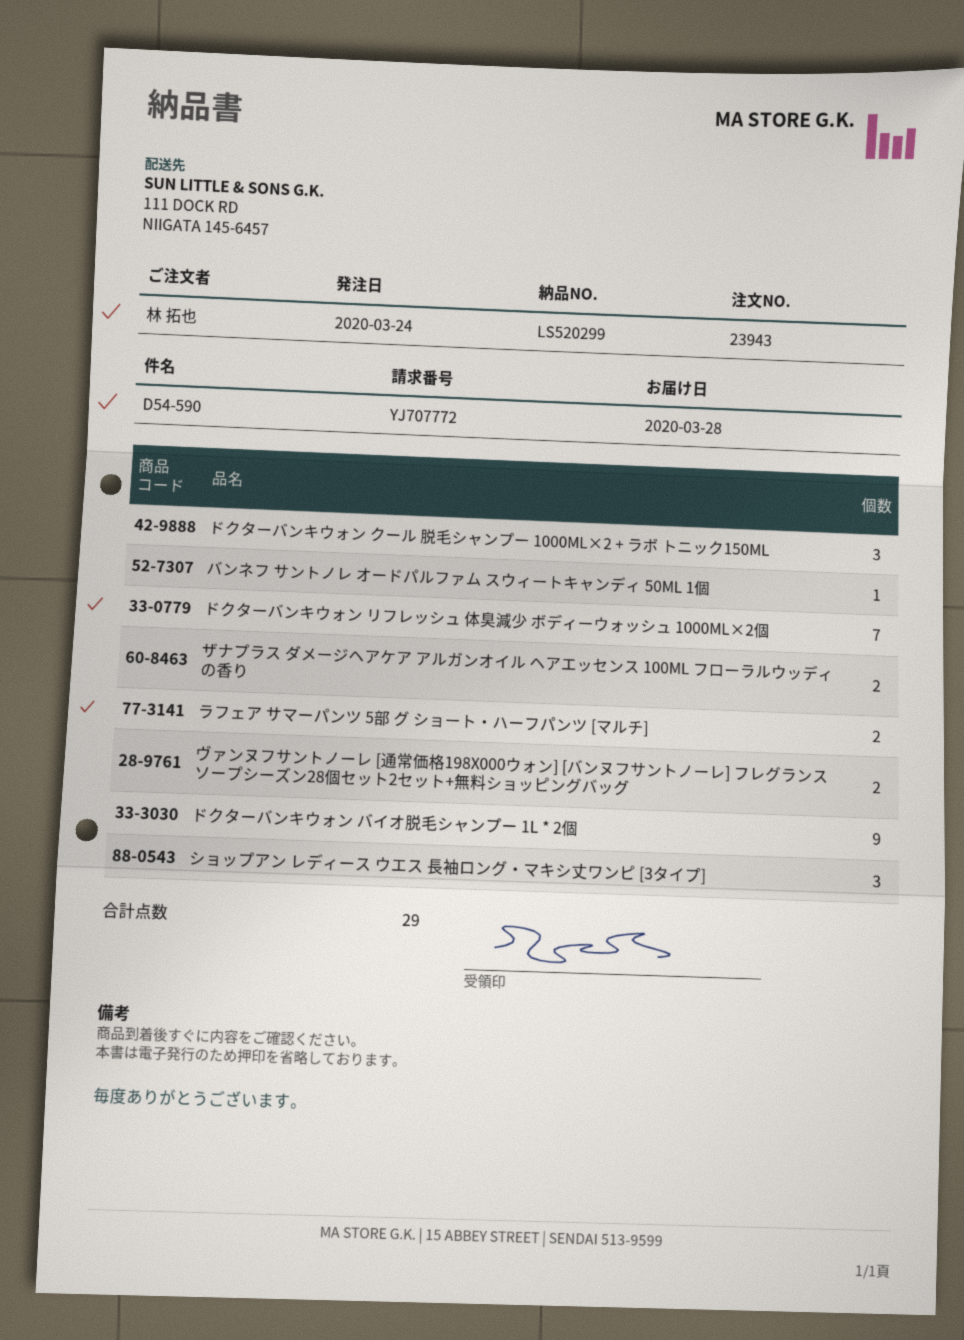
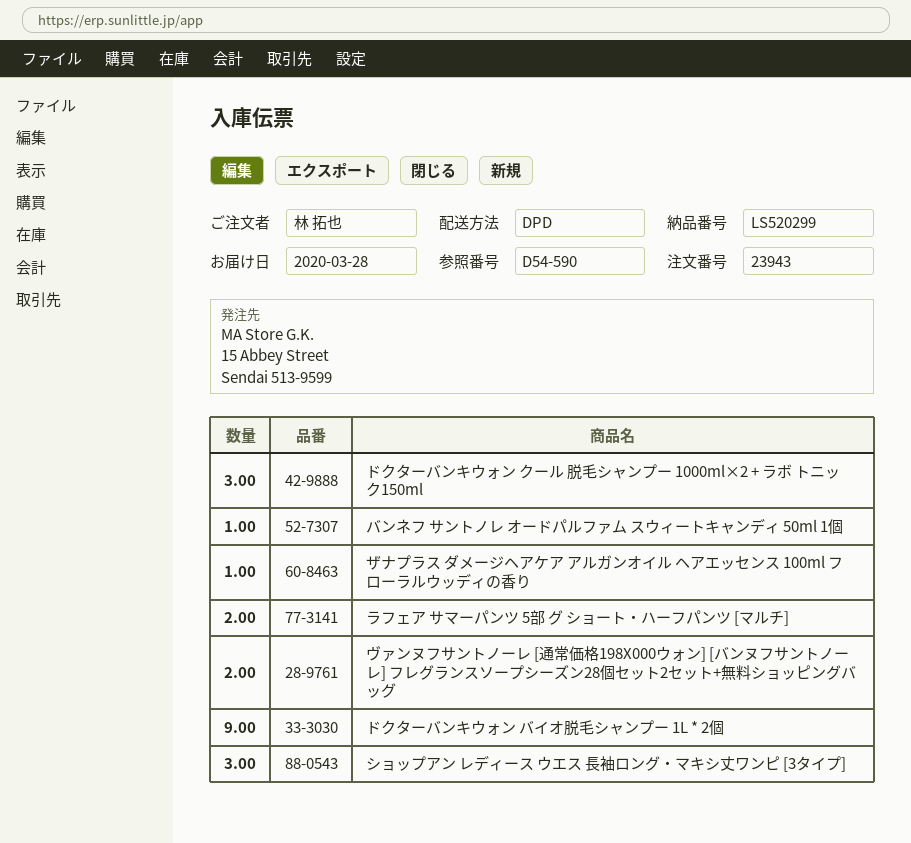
ドクターバンキウォン リフレッシュ 体臭減少 ボディーウォッシュ 1000ML×2個: 7 -> none
ザナプラス ダメージヘアケア アルガンオイル ヘアエッセンス 100ML フローラルウッディの香り: 2 -> 1

